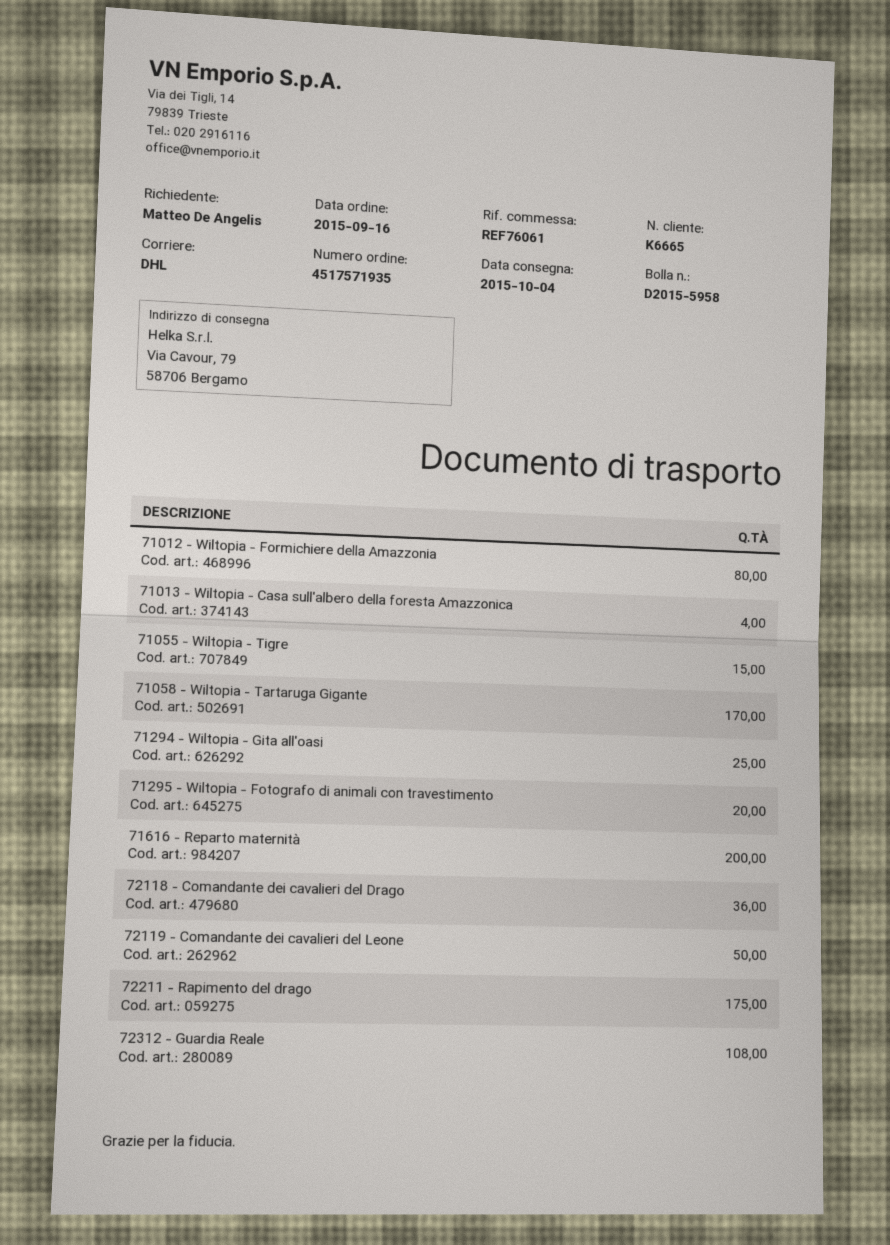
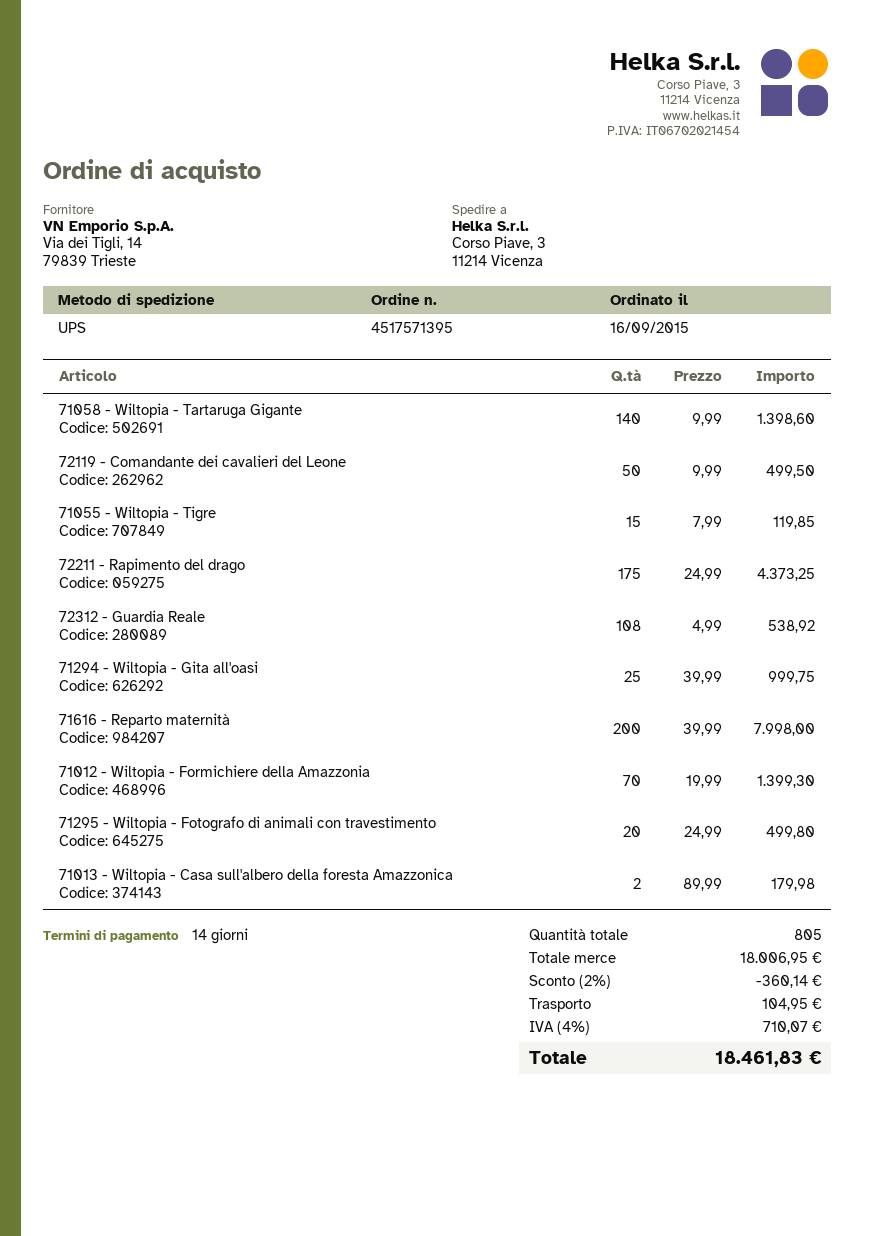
order number: 4517571935 -> 4517571395
shipping method: DHL -> UPS
ship to: Via Cavour, 79, 58706 Bergamo -> Corso Piave, 3, 11214 Vicenza
71012 - Wiltopia - Formichiere della Amazzonia: 80 -> 70
71013 - Wiltopia - Casa sull'albero della foresta Amazzonica: 4 -> 2
71058 - Wiltopia - Tartaruga Gigante: 170 -> 140
72118 - Comandante dei cavalieri del Drago: 36 -> none

